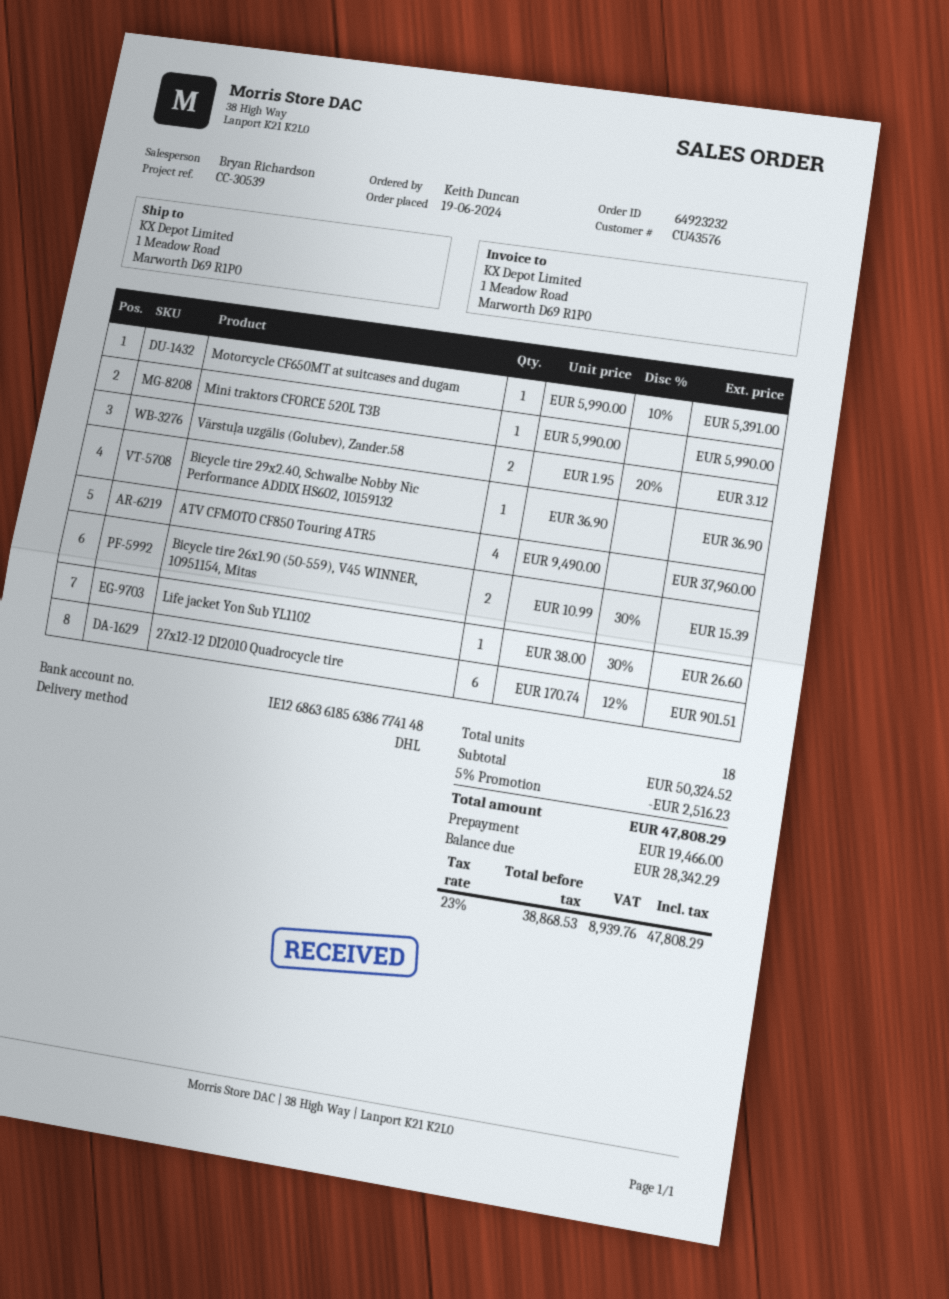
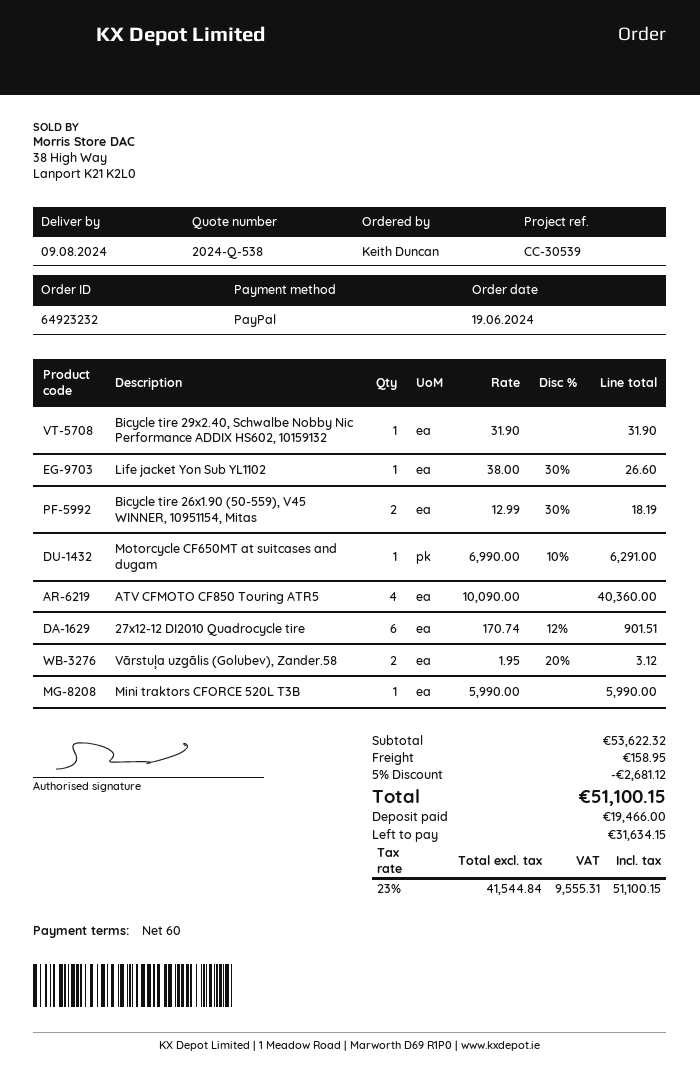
Motorcycle CF650MT at suitcases and dugam: 1 x 5990.00 - 10% = 5391.00 -> 1 x 6990.00 - 10% = 6291.00
Bicycle tire 29x2.40, Schwalbe Nobby Nic Performance ADDIX HS602, 10159132: 1 x 36.90 = 36.90 -> 1 x 31.90 = 31.90
ATV CFMOTO CF850 Touring ATR5: 4 x 9490.00 = 37960.00 -> 4 x 10090.00 = 40360.00
Bicycle tire 26x1.90 (50-559), V45 WINNER, 10951154, Mitas: 2 x 10.99 - 30% = 15.39 -> 2 x 12.99 - 30% = 18.19
subtotal: 50324.52 -> 53622.32
discount: 5% = 2516.23 -> 5% = 2681.12
shipping: none -> 158.95
net: 38868.53 -> 41544.84
tax: 23% = 8939.76 -> 23% = 9555.31
total: 47808.29 -> 51100.15
balance: 28342.29 -> 31634.15

